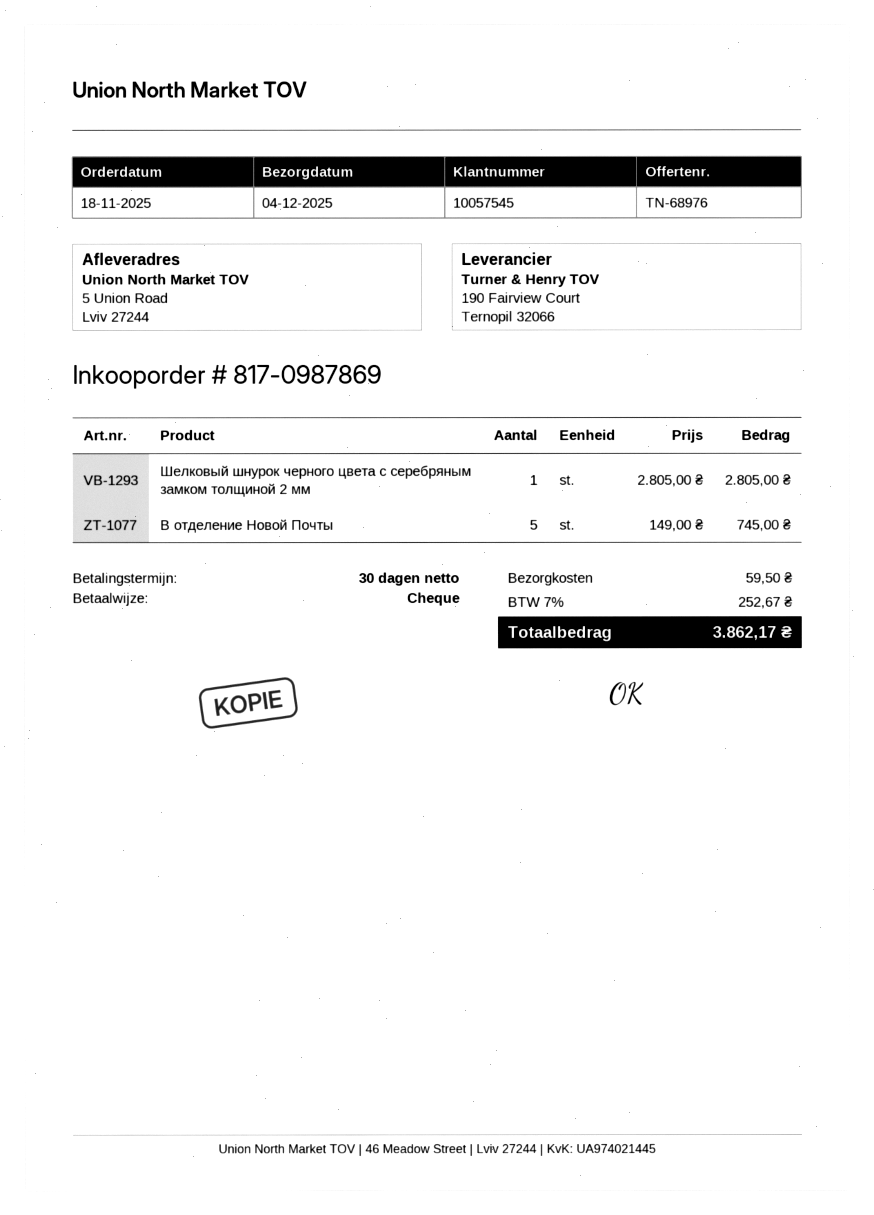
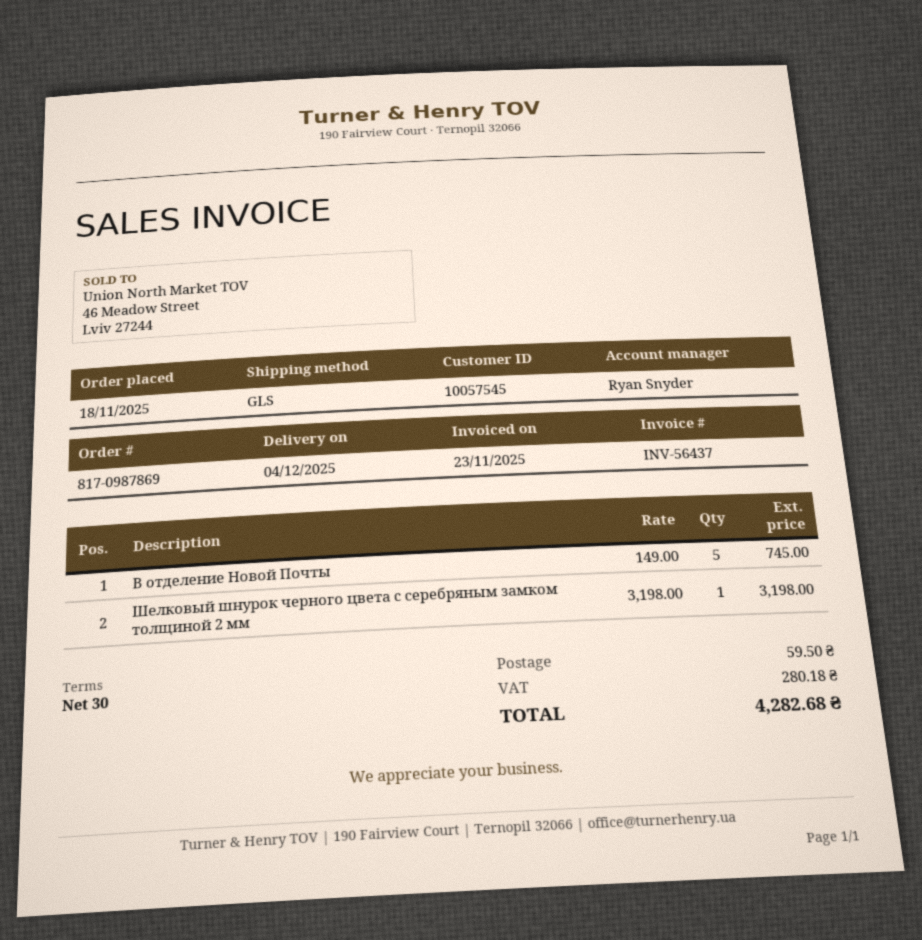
Шелковый шнурок черного цвета с серебряным замком толщиной 2 мм: 1 x 2805.00 = 2805.00 -> 1 x 3198.00 = 3198.00
tax: 252.67 -> 280.18
total: 3862.17 -> 4282.68

